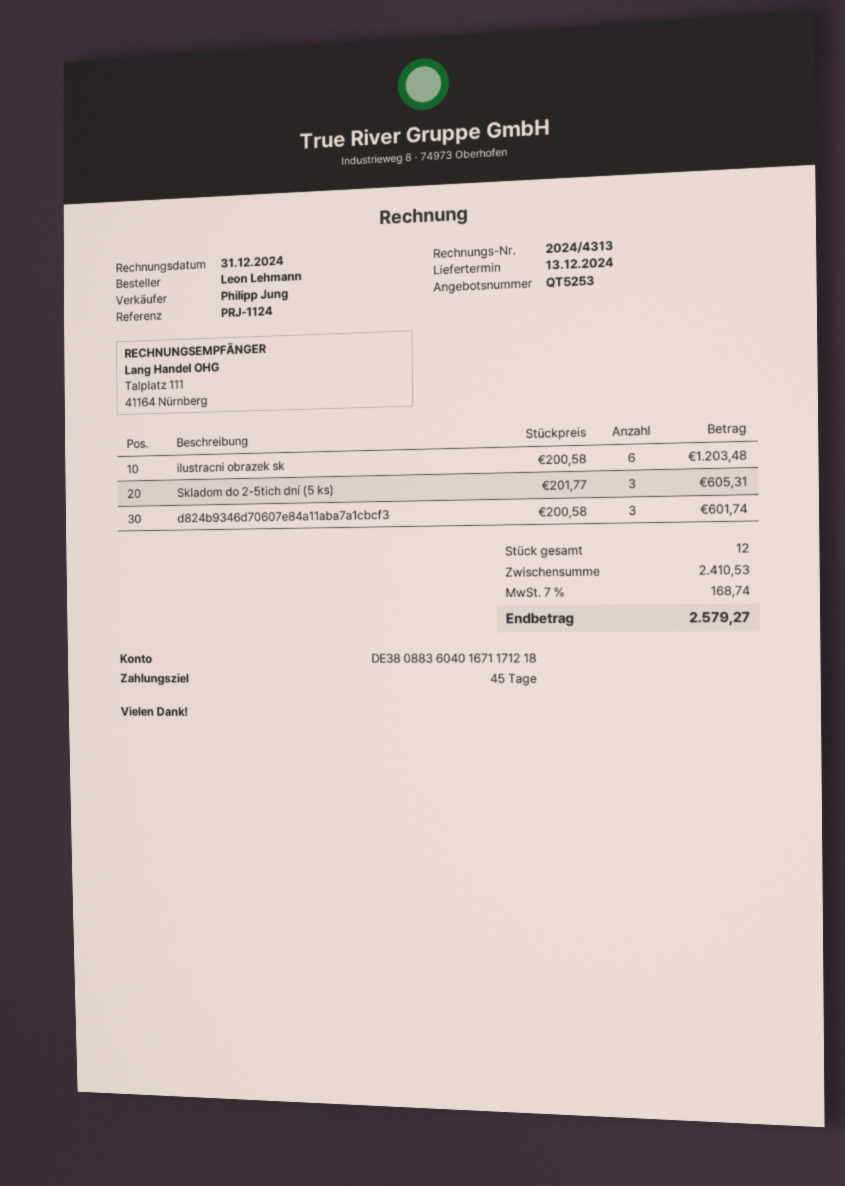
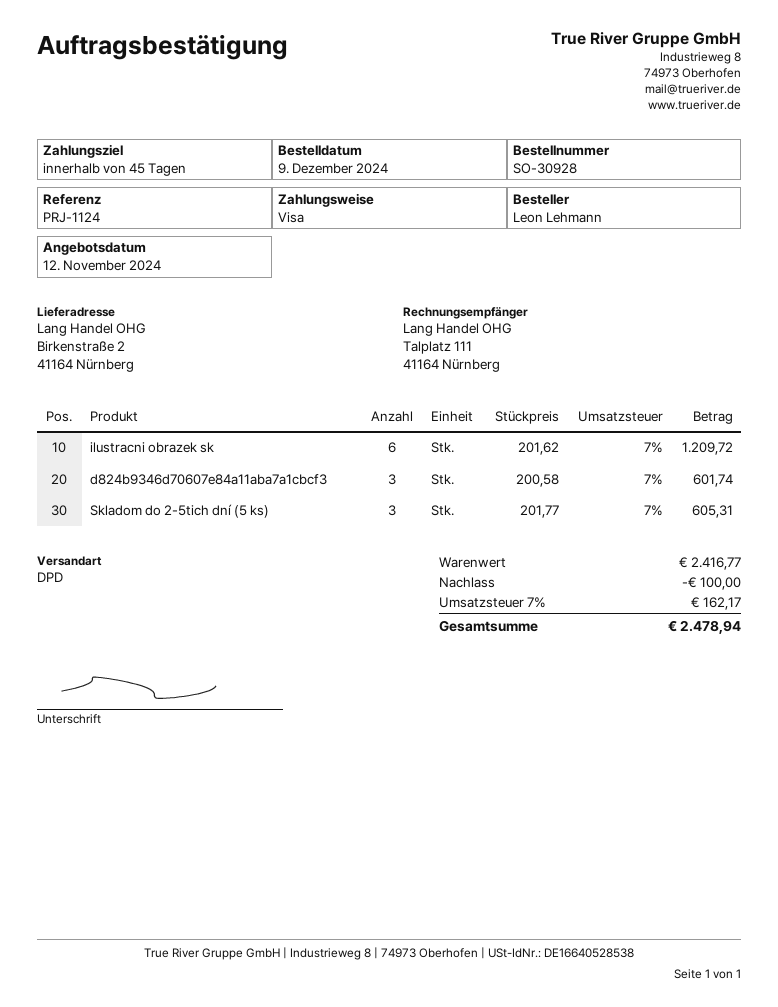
ilustracni obrazek sk: 6 x 200.58 = 1203.48 -> 6 x 201.62 = 1209.72
subtotal: 2410.53 -> 2416.77
discount: none -> 100.00
tax: 7% = 168.74 -> 7% = 162.17
total: 2579.27 -> 2478.94

